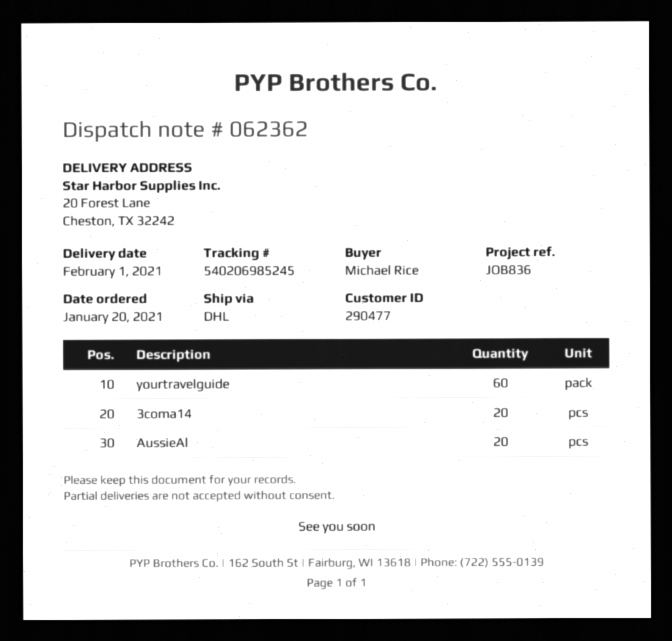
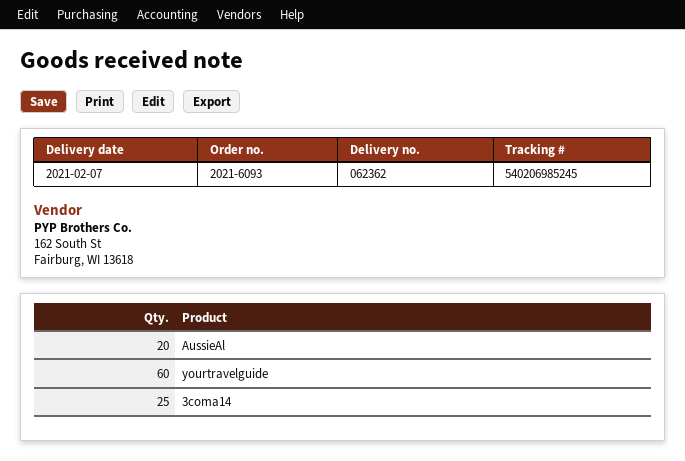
delivery date: 2021-02-01 -> 2021-02-07
3coma14: 20 -> 25

